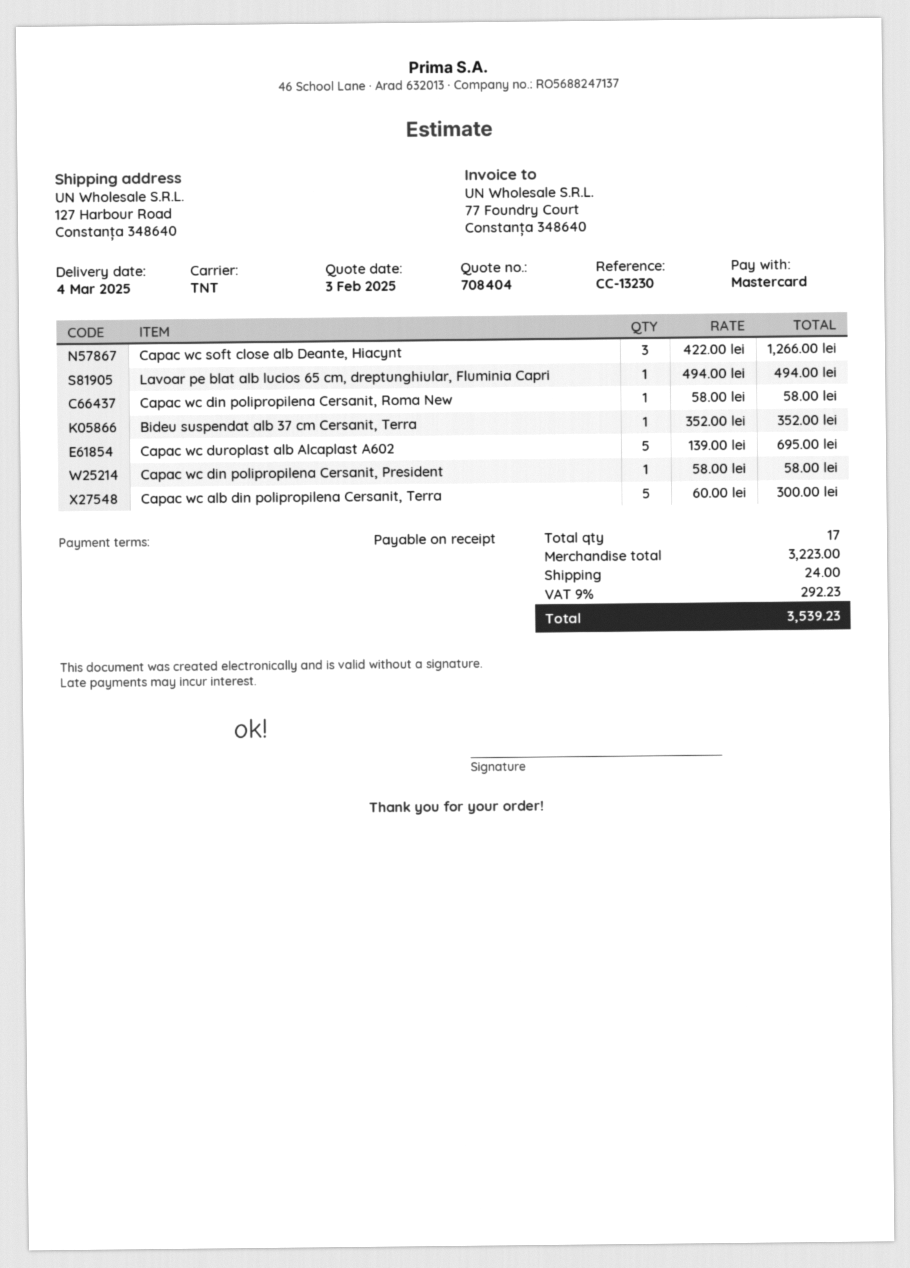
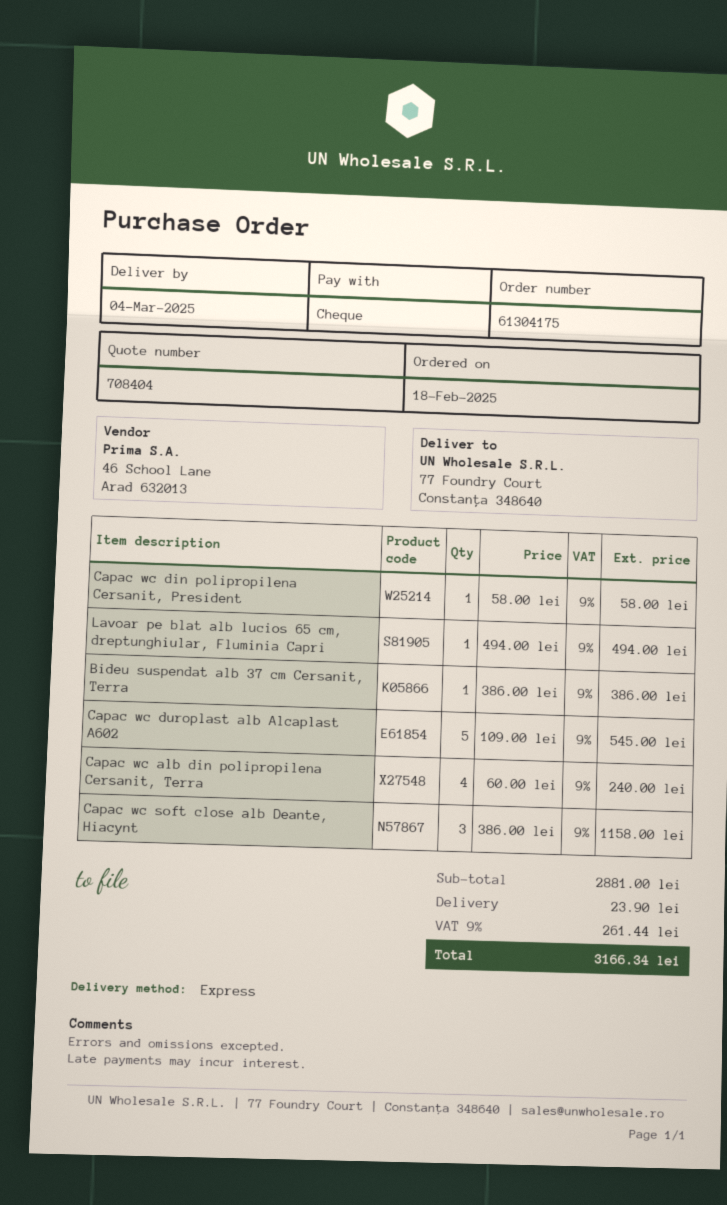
payment method: Mastercard -> cheque
shipping method: TNT -> express
ship to: 127 Harbour Road, Constanța 348640 -> 77 Foundry Court, Constanța 348640
Capac wc soft close alb Deante, Hiacynt: 3 x 422.00 = 1266.00 -> 3 x 386.00 = 1158.00
Capac wc din polipropilena Cersanit, Roma New: 1 x 58.00 = 58.00 -> none
Bideu suspendat alb 37 cm Cersanit, Terra: 1 x 352.00 = 352.00 -> 1 x 386.00 = 386.00
Capac wc duroplast alb Alcaplast A602: 5 x 139.00 = 695.00 -> 5 x 109.00 = 545.00
Capac wc alb din polipropilena Cersanit, Terra: 5 x 60.00 = 300.00 -> 4 x 60.00 = 240.00
subtotal: 3223.00 -> 2881.00
shipping: 24.00 -> 23.90
tax: 9% = 292.23 -> 9% = 261.44
total: 3539.23 -> 3166.34

